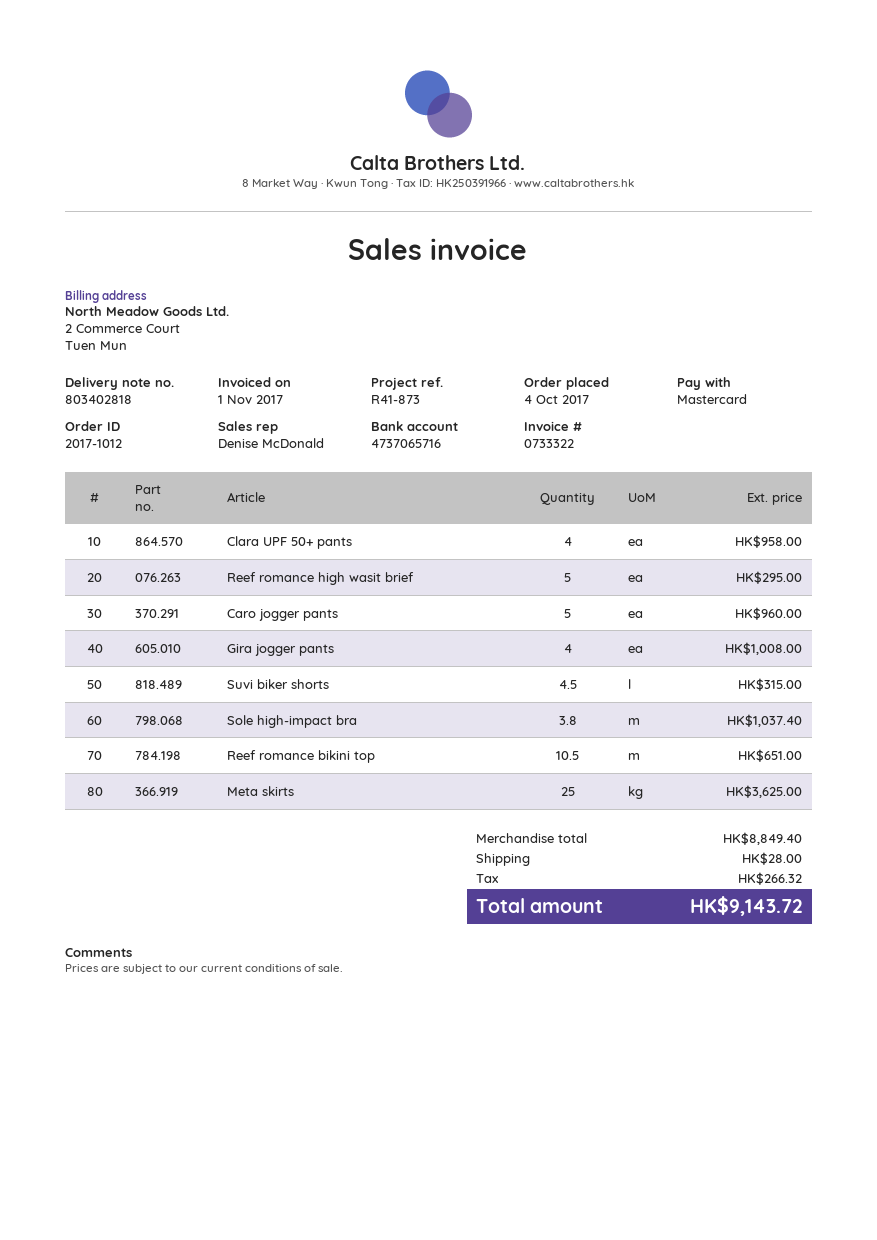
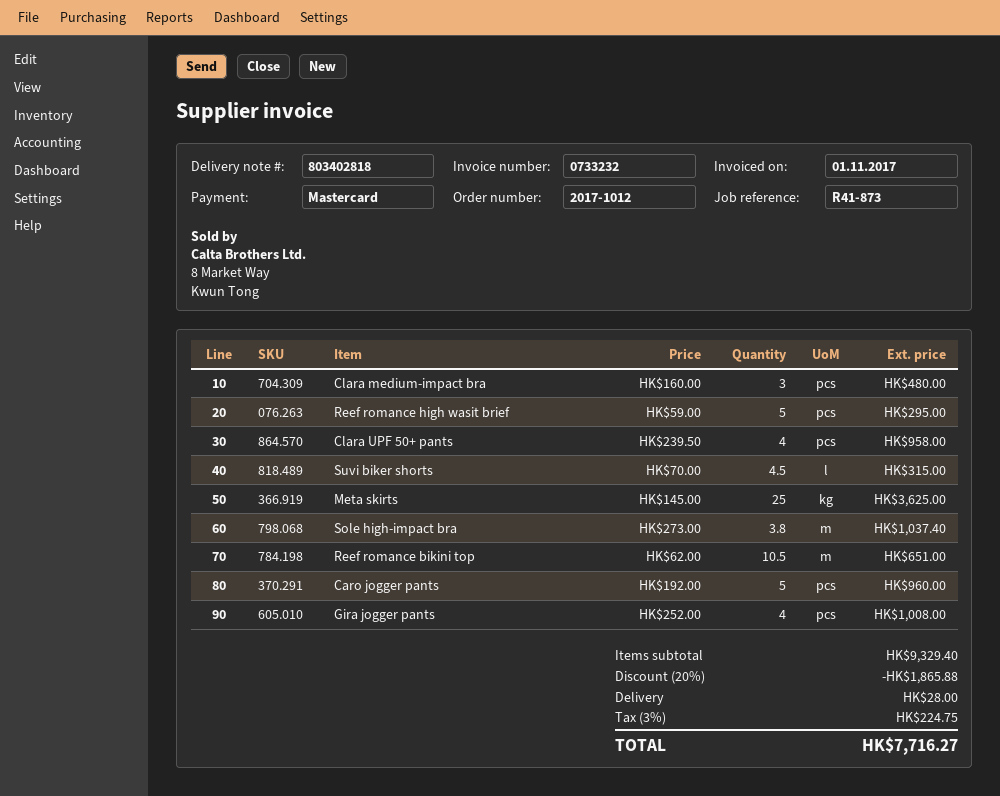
invoice number: 0733322 -> 0733232
Clara medium-impact bra: none -> 3 for 480.00
subtotal: 8849.40 -> 9329.40
discount: none -> 20% = 1865.88
tax: 266.32 -> 224.75
total: 9143.72 -> 7716.27

